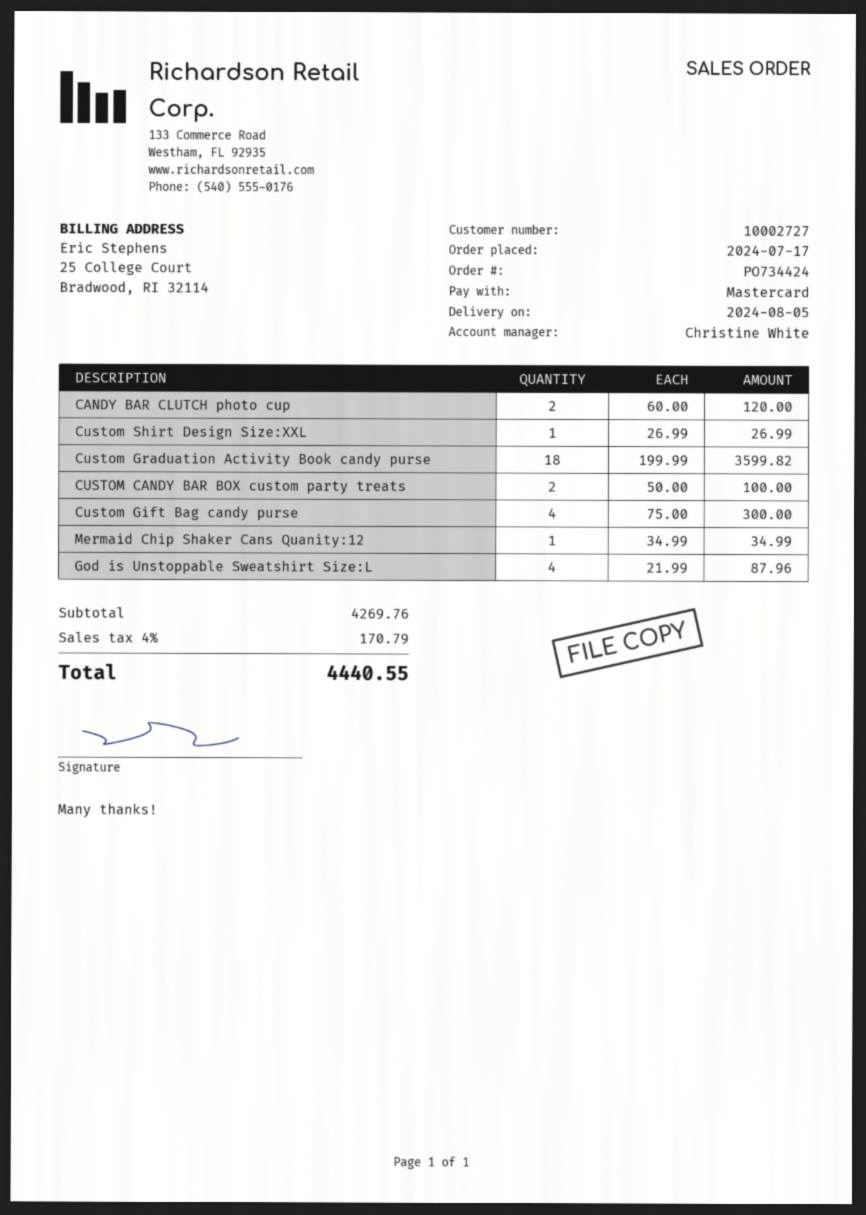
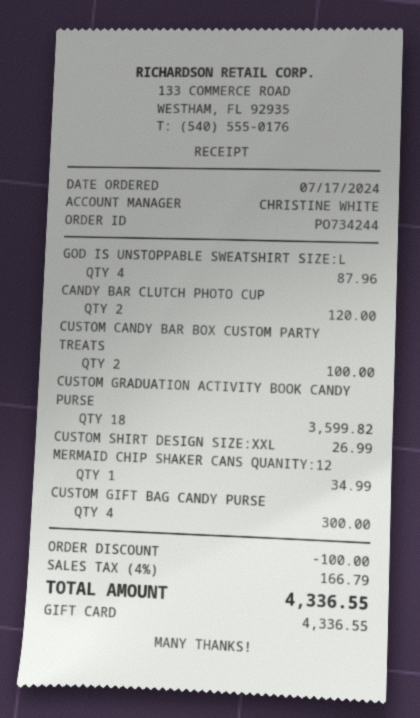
order number: PO734424 -> PO734244
payment method: Mastercard -> gift card
discount: none -> 100.00
tax: 4% = 170.79 -> 4% = 166.79
total: 4440.55 -> 4336.55

